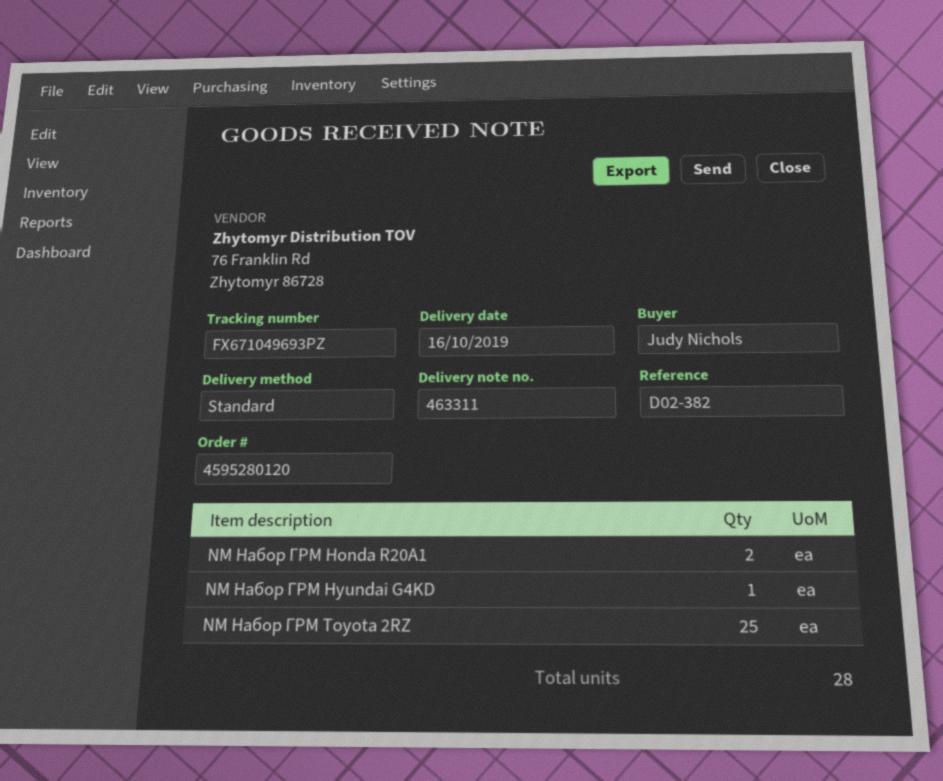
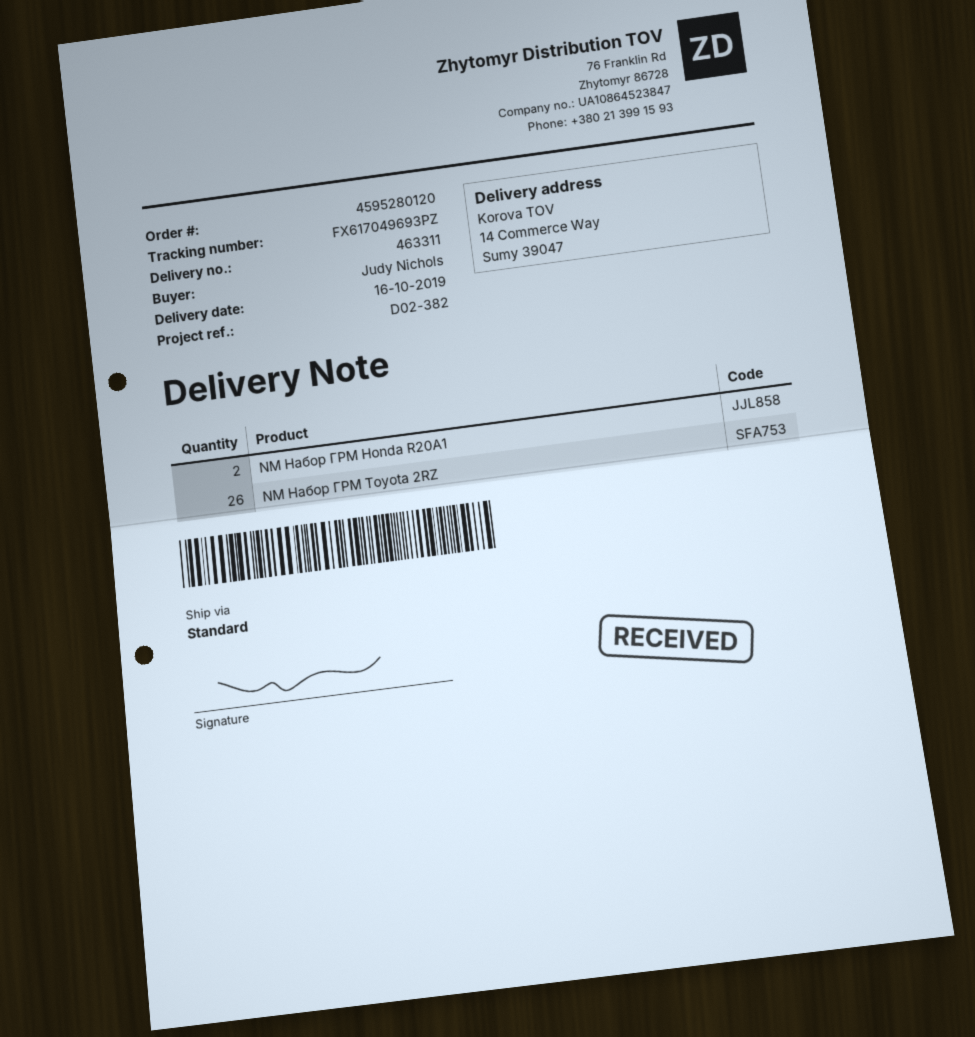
tracking number: FX671049693PZ -> FX617049693PZ
NM Набор ГРМ Hyundai G4KD: 1 -> none
NM Набор ГРМ Toyota 2RZ: 25 -> 26

